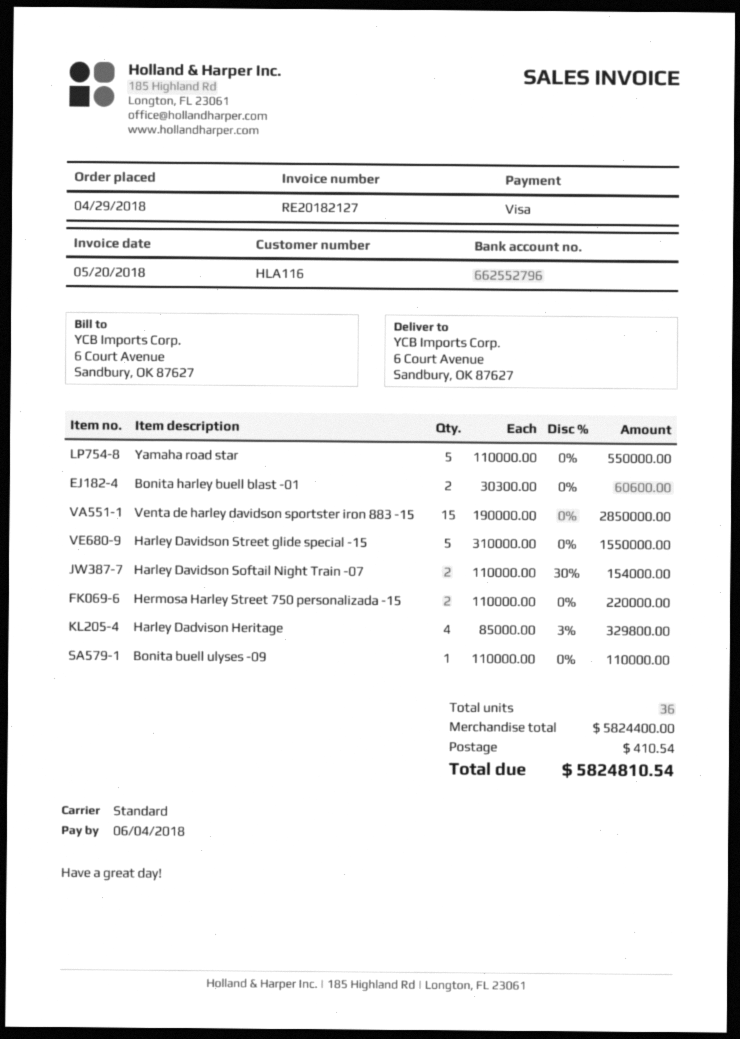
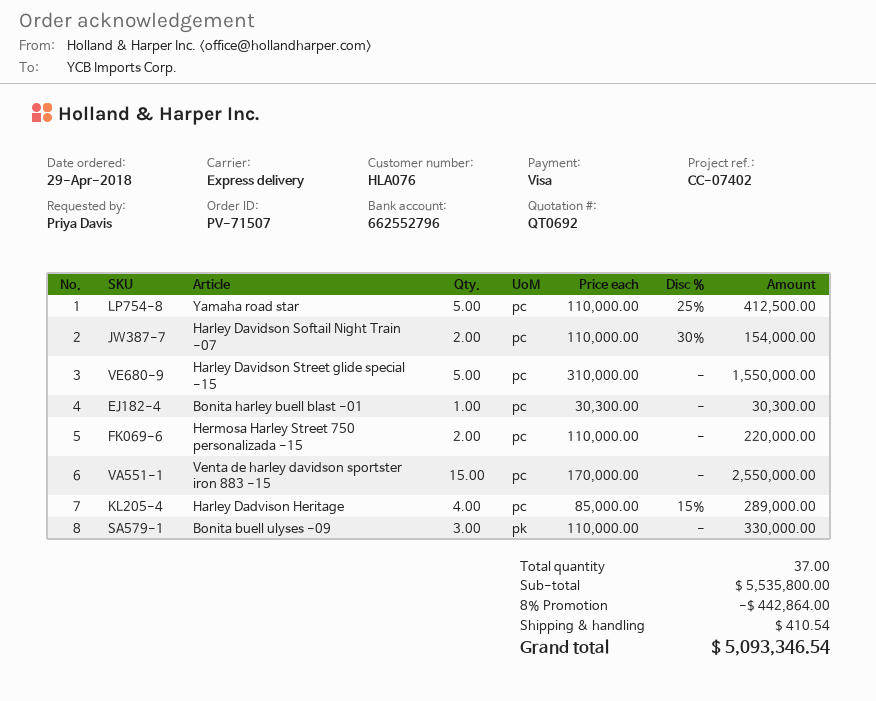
customer number: HLA116 -> HLA076
shipping method: standard -> express
Yamaha road star: 5 x 110000.00 = 550000.00 -> 5 x 110000.00 - 25% = 412500.00
Bonita harley buell blast -01: 2 x 30300.00 = 60600.00 -> 1 x 30300.00 = 30300.00
Venta de harley davidson sportster iron 883 -15: 15 x 190000.00 = 2850000.00 -> 15 x 170000.00 = 2550000.00
Harley Dadvison Heritage: 4 x 85000.00 - 3% = 329800.00 -> 4 x 85000.00 - 15% = 289000.00
Bonita buell ulyses -09: 1 x 110000.00 = 110000.00 -> 3 x 110000.00 = 330000.00
total quantity: 36 -> 37
subtotal: 5824400.00 -> 5535800.00
discount: none -> 8% = 442864.00
total: 5824810.54 -> 5093346.54

